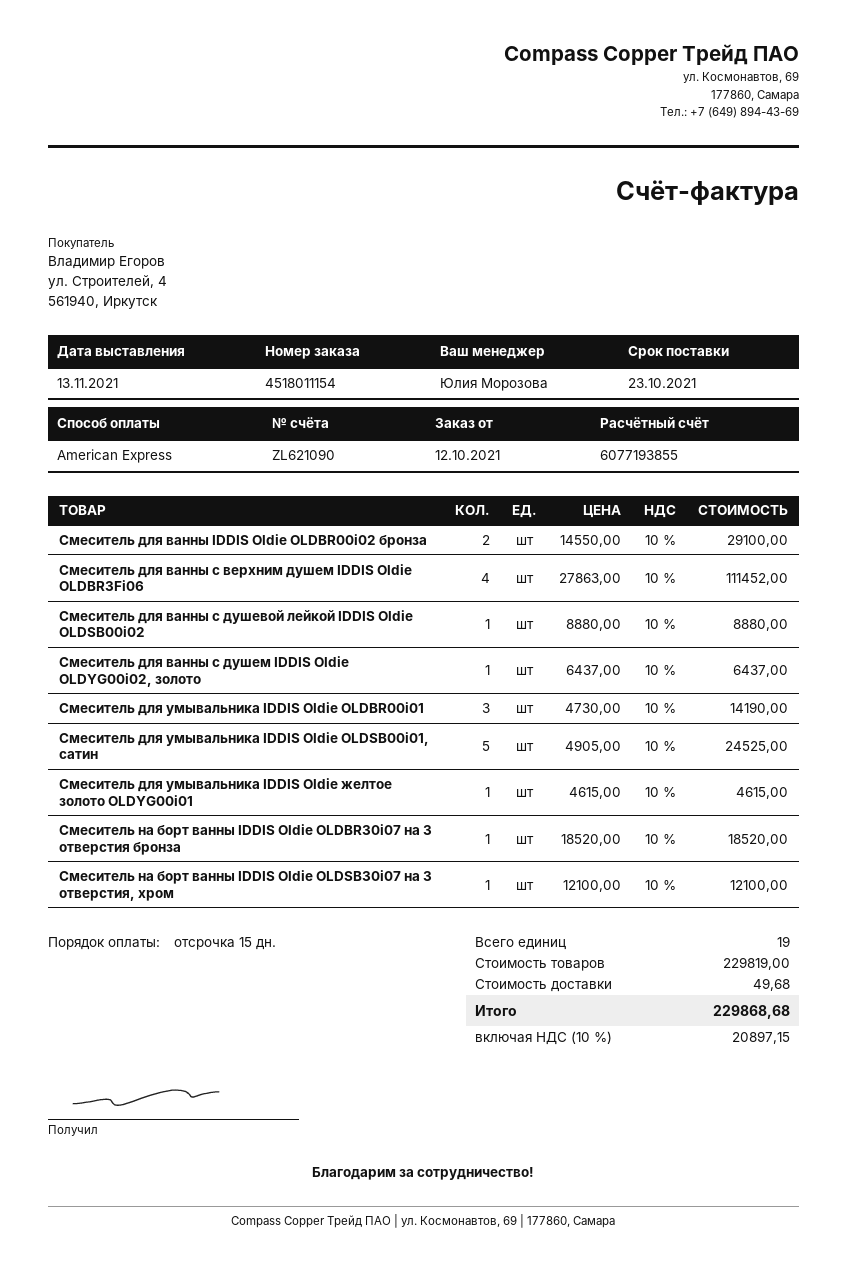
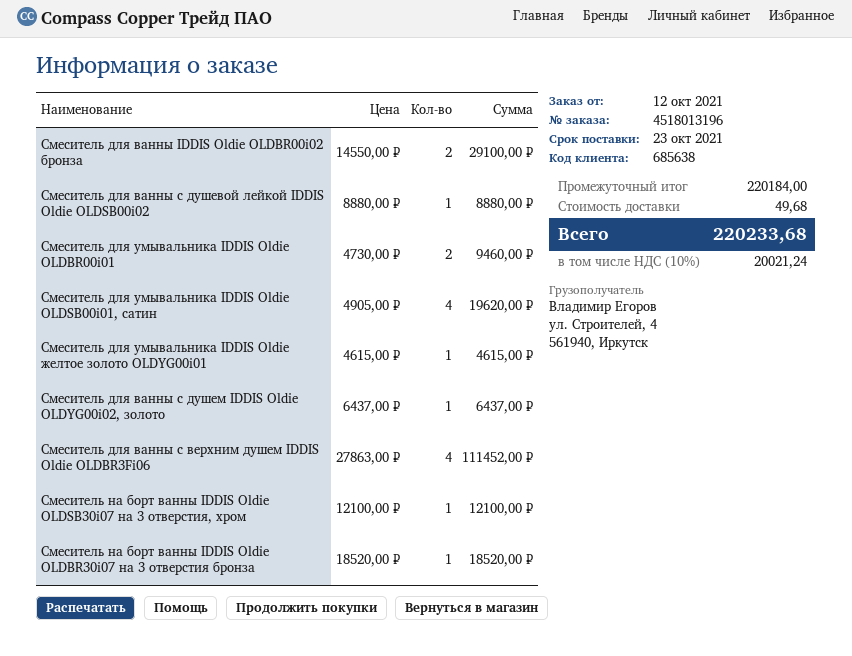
order number: 4518011154 -> 4518013196
Смеситель для умывальника IDDIS Oldie OLDBR00i01: 3 x 4730.00 = 14190.00 -> 2 x 4730.00 = 9460.00
Смеситель для умывальника IDDIS Oldie OLDSB00i01, сатин: 5 x 4905.00 = 24525.00 -> 4 x 4905.00 = 19620.00
subtotal: 229819.00 -> 220184.00
tax: 10% = 20897.15 -> 10% = 20021.24
total: 229868.68 -> 220233.68

